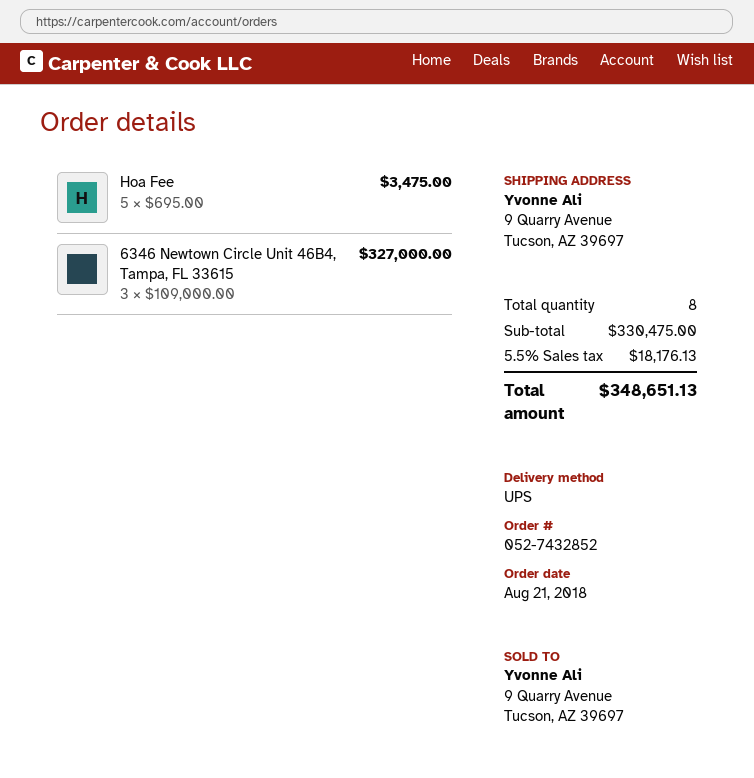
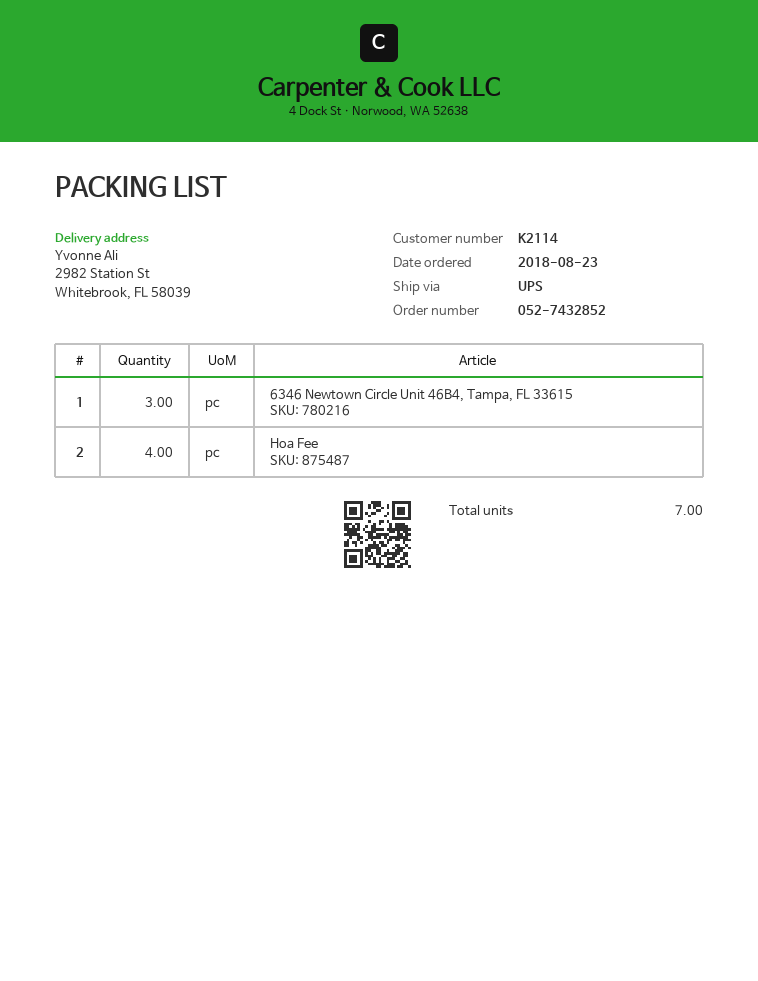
order date: 2018-08-21 -> 2018-08-23
ship to: 9 Quarry Avenue, Tucson, AZ 39697 -> 2982 Station St, Whitebrook, FL 58039
Hoa Fee: 5 -> 4
total quantity: 8 -> 7

